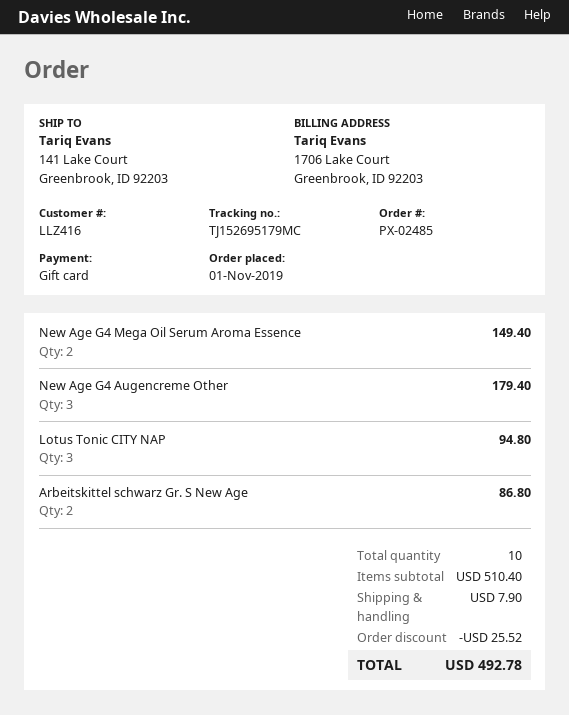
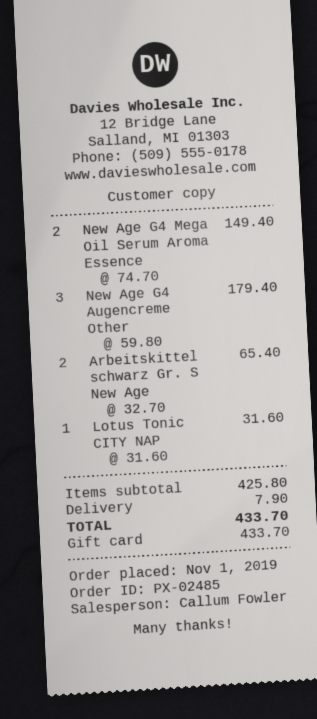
Lotus Tonic CITY NAP: 3 for 94.80 -> 1 for 31.60
Arbeitskittel schwarz Gr. S New Age: 2 for 86.80 -> 2 for 65.40
subtotal: 510.40 -> 425.80
discount: 25.52 -> none
total: 492.78 -> 433.70

